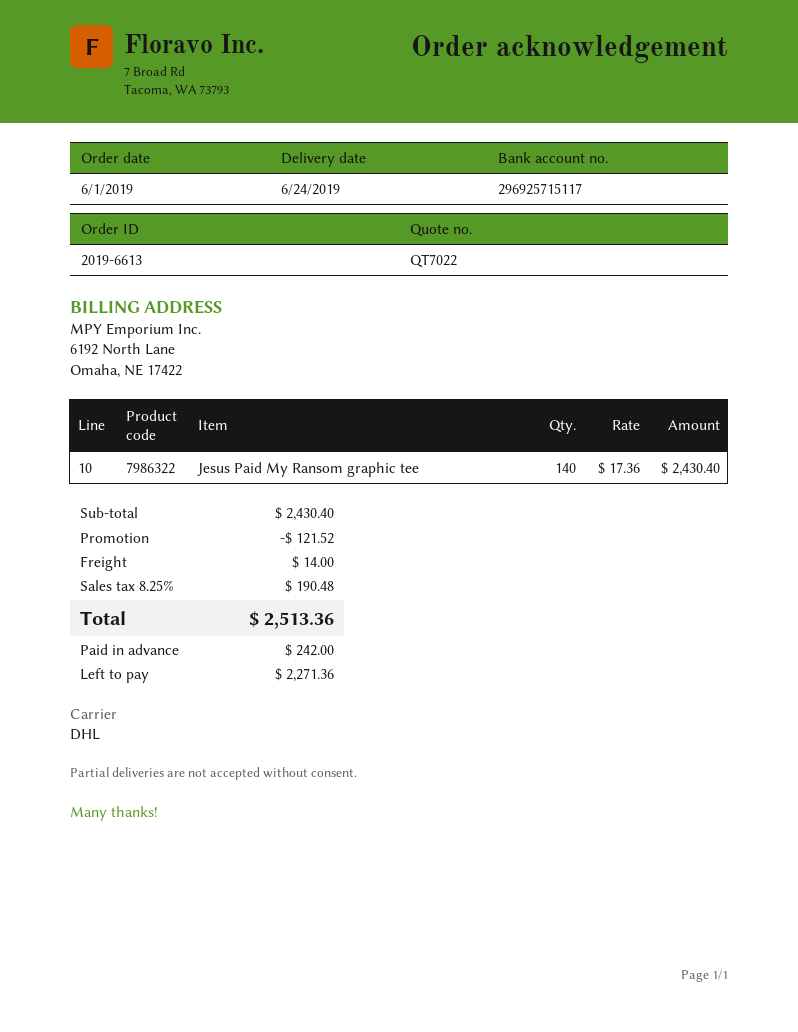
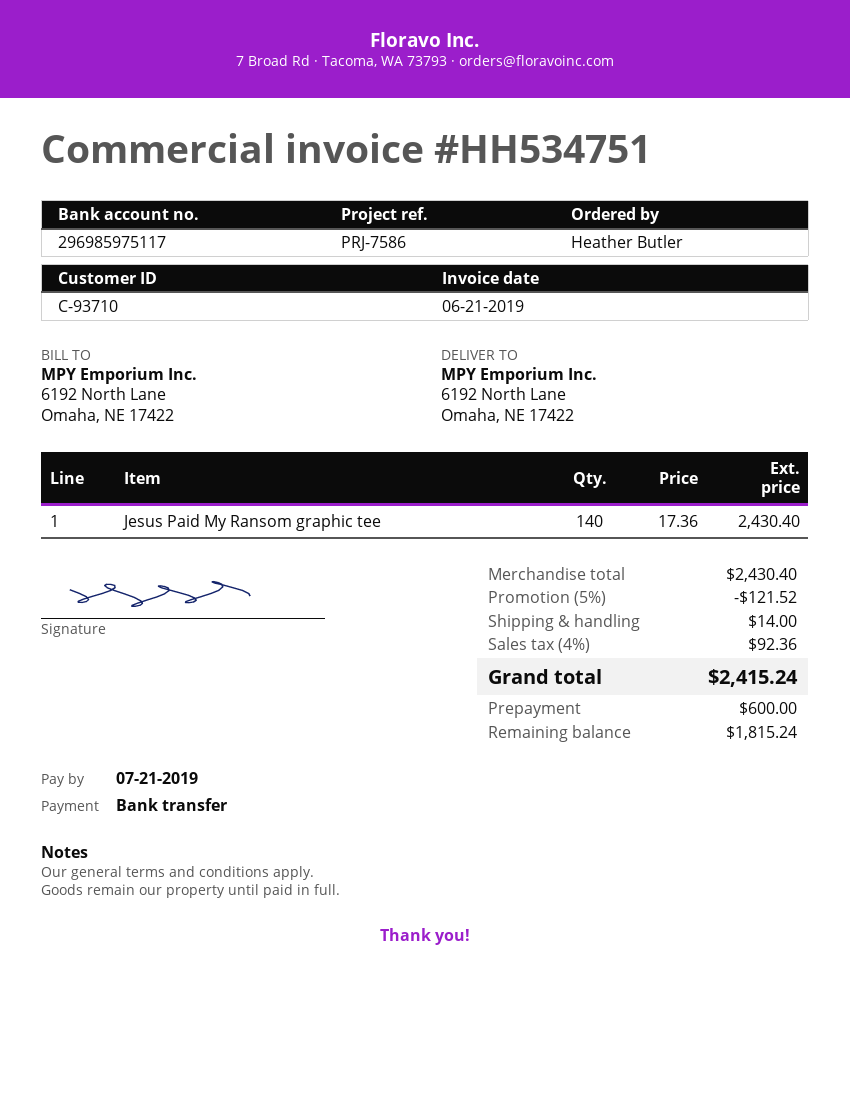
bank account: 296925715117 -> 296985975117
tax: 8.25% = 190.48 -> 4% = 92.36
total: 2513.36 -> 2415.24
deposit: 242.00 -> 600.00
balance: 2271.36 -> 1815.24

